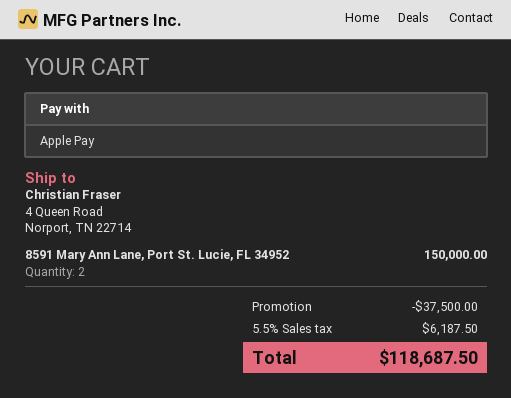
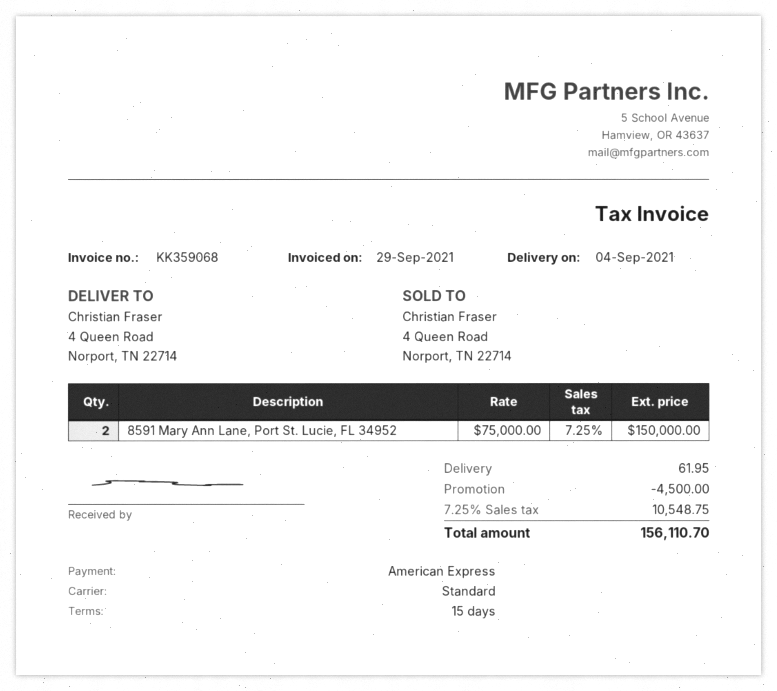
payment method: Apple Pay -> American Express
discount: 37500.00 -> 4500.00
shipping: none -> 61.95
tax: 5.5% = 6187.50 -> 7.25% = 10548.75
total: 118687.50 -> 156110.70

